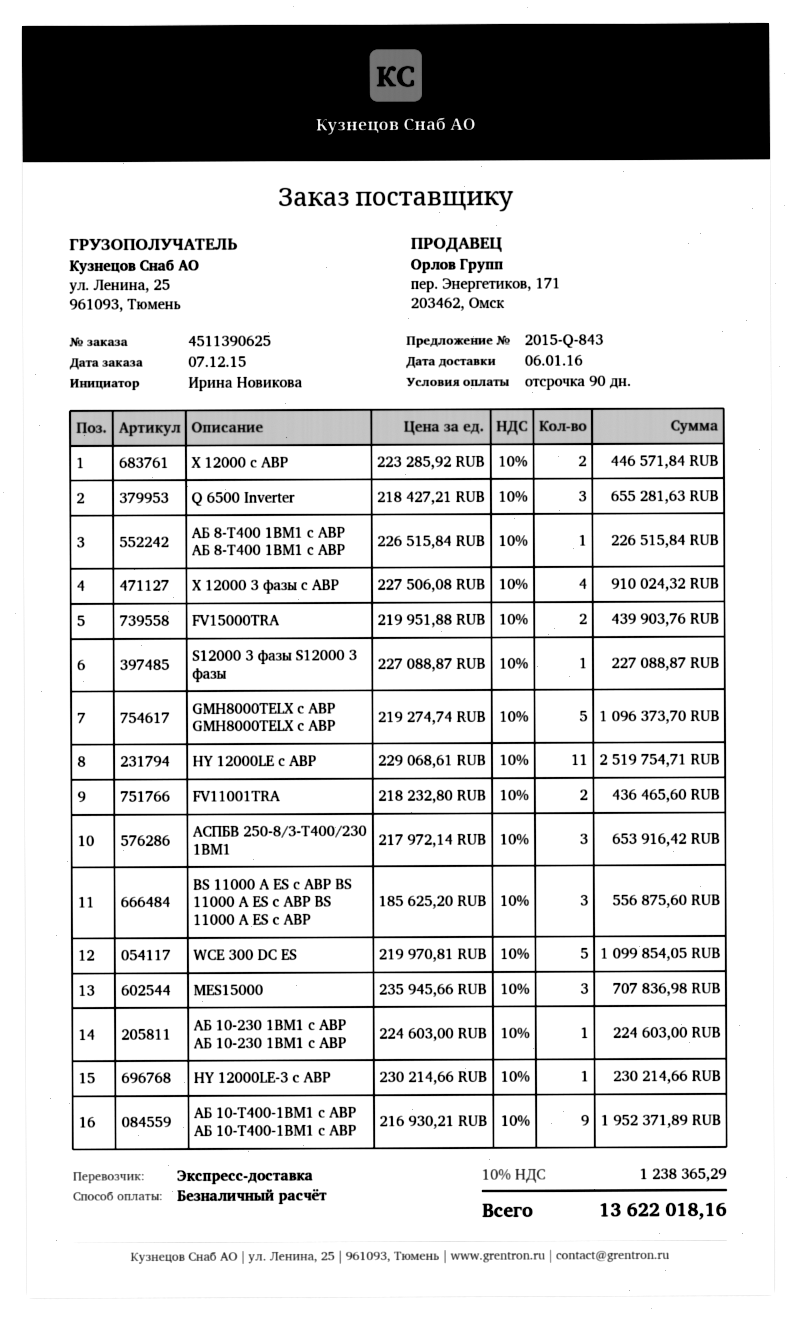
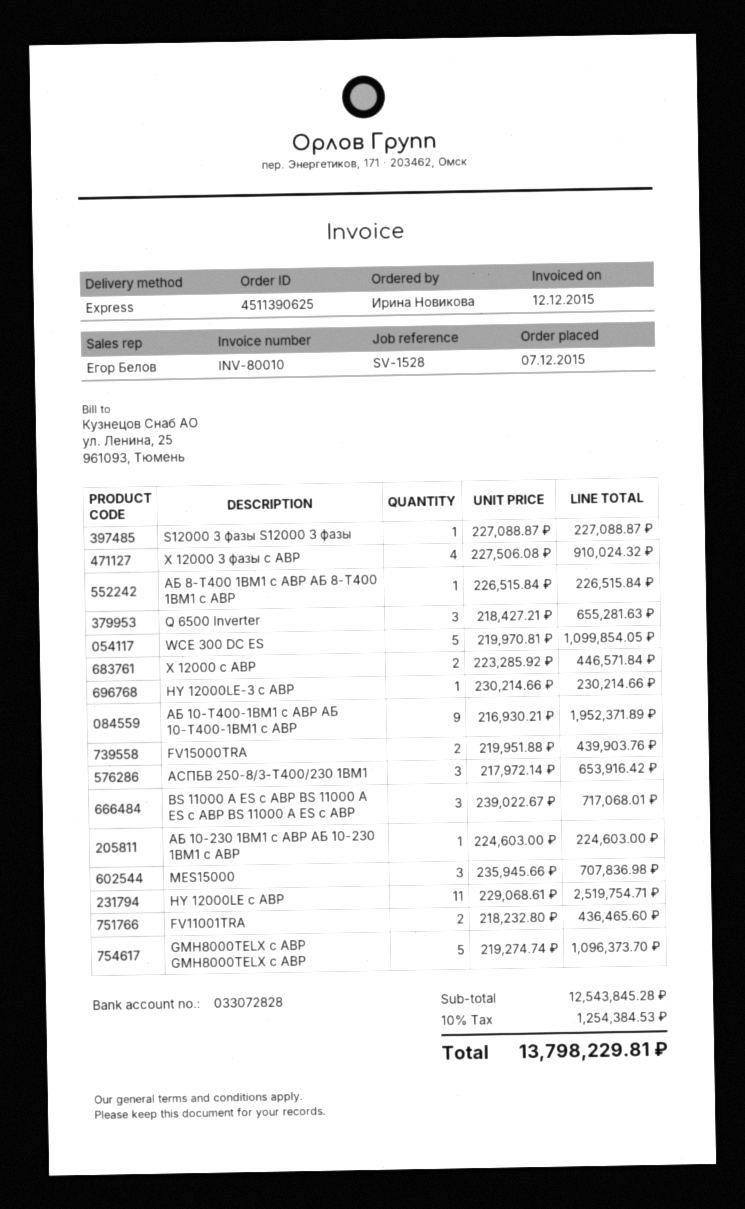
BS 11000 A ES с АВР BS 11000 A ES с АВР BS 11000 A ES с АВР: 3 x 185625.20 = 556875.60 -> 3 x 239022.67 = 717068.01
tax: 10% = 1238365.29 -> 10% = 1254384.53
total: 13622018.16 -> 13798229.81

